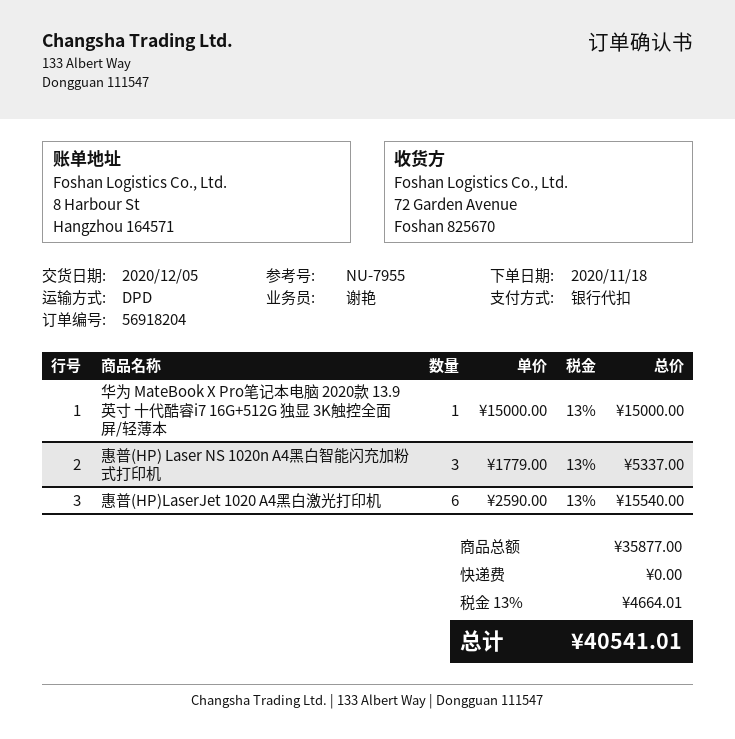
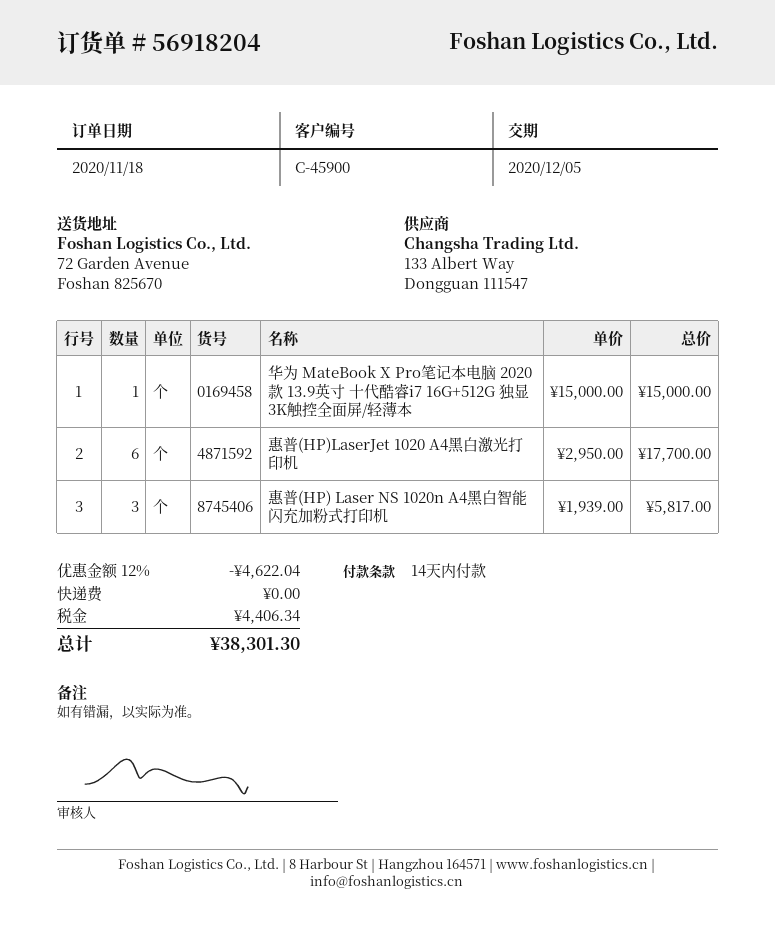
惠普(HP) Laser NS 1020n A4黑白智能闪充加粉式打印机: 3 x 1779.00 = 5337.00 -> 3 x 1939.00 = 5817.00
惠普(HP)LaserJet 1020 A4黑白激光打印机: 6 x 2590.00 = 15540.00 -> 6 x 2950.00 = 17700.00
discount: none -> 12% = 4622.04
tax: 4664.01 -> 4406.34
total: 40541.01 -> 38301.30

